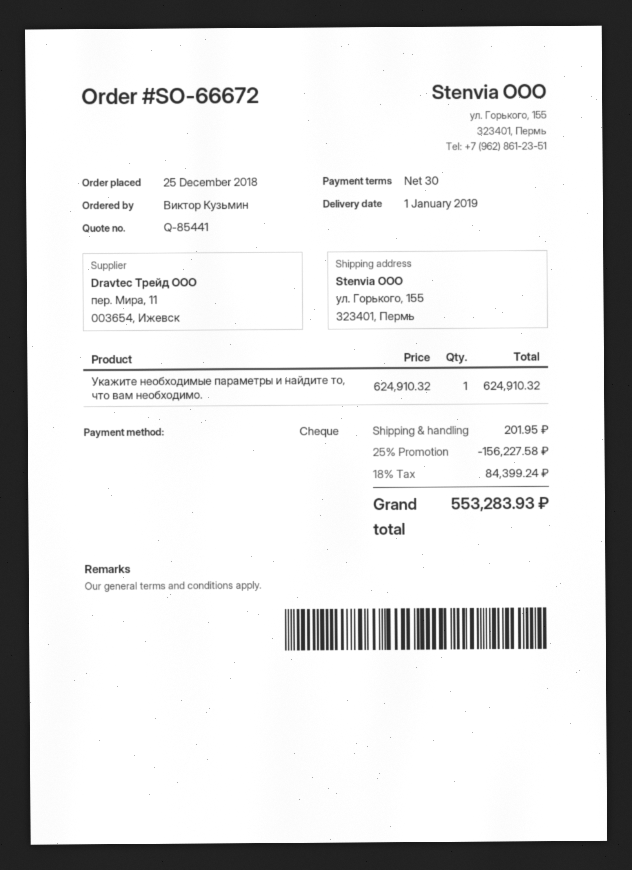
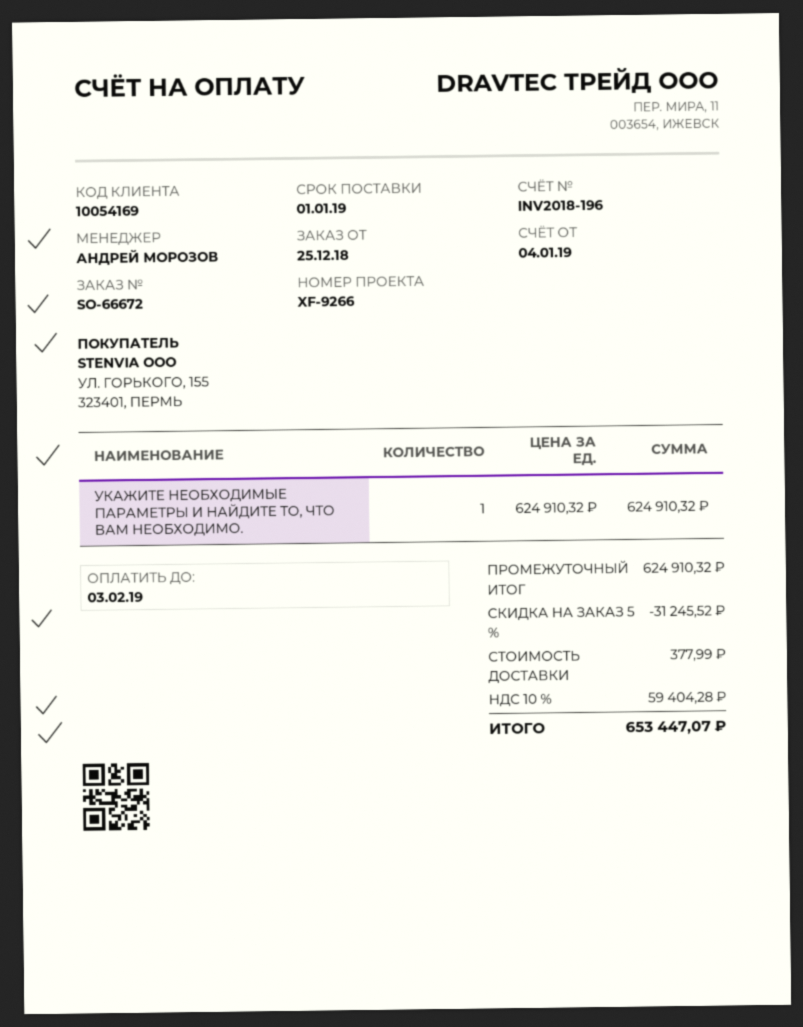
discount: 25% = 156227.58 -> 5% = 31245.52
shipping: 201.95 -> 377.99
tax: 18% = 84399.24 -> 10% = 59404.28
total: 553283.93 -> 653447.07

